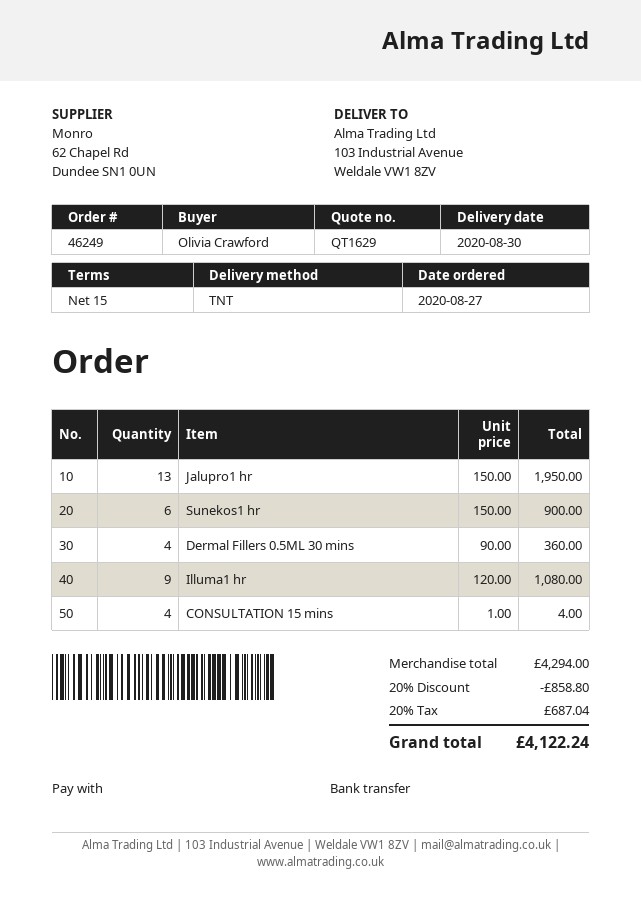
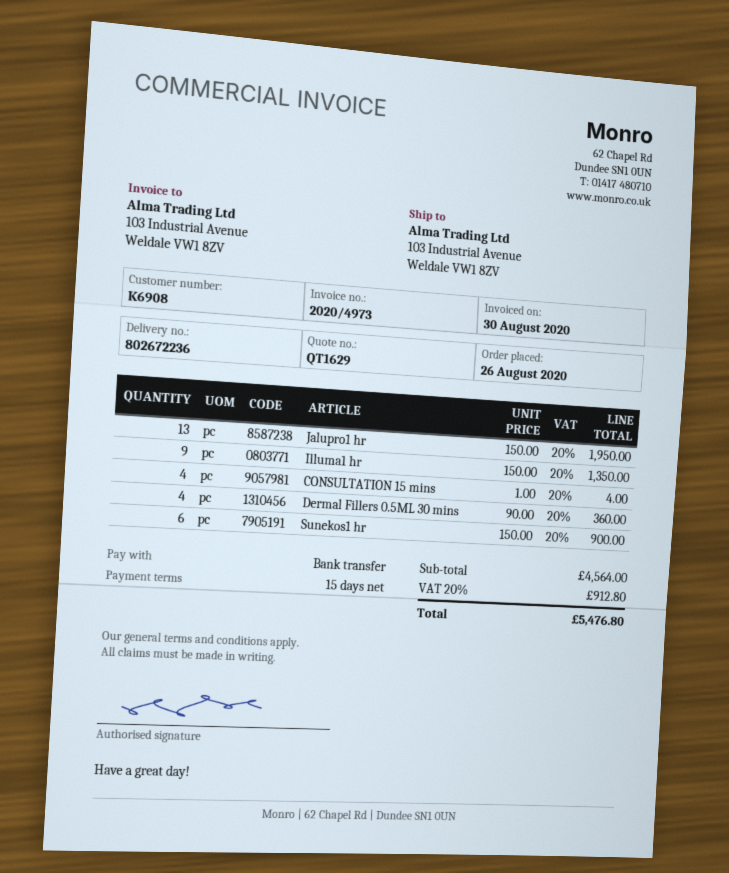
order date: 2020-08-27 -> 2020-08-26
Illuma1 hr: 9 x 120.00 = 1080.00 -> 9 x 150.00 = 1350.00
subtotal: 4294.00 -> 4564.00
discount: 20% = 858.80 -> none
tax: 20% = 687.04 -> 20% = 912.80
total: 4122.24 -> 5476.80

